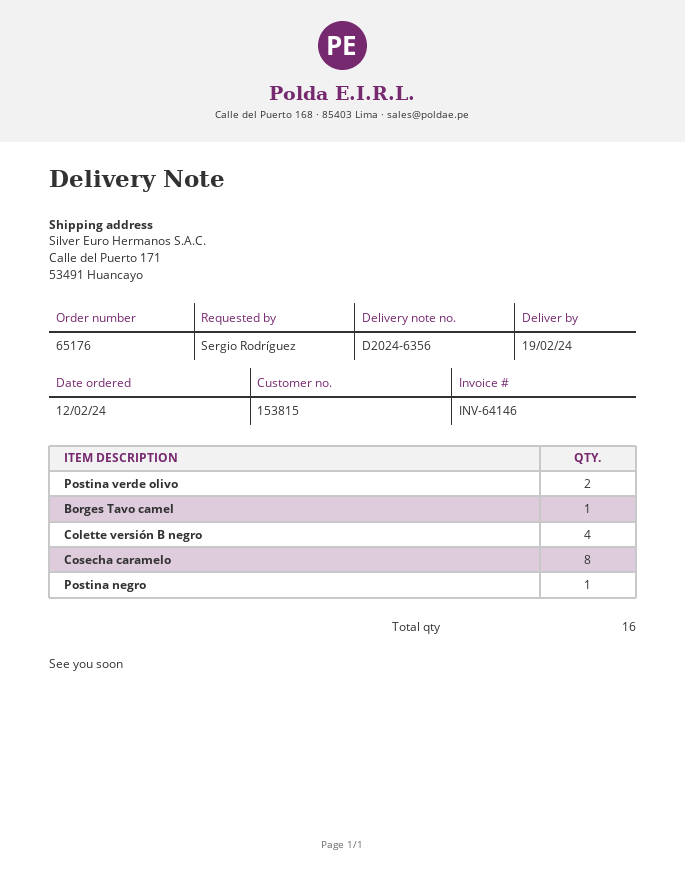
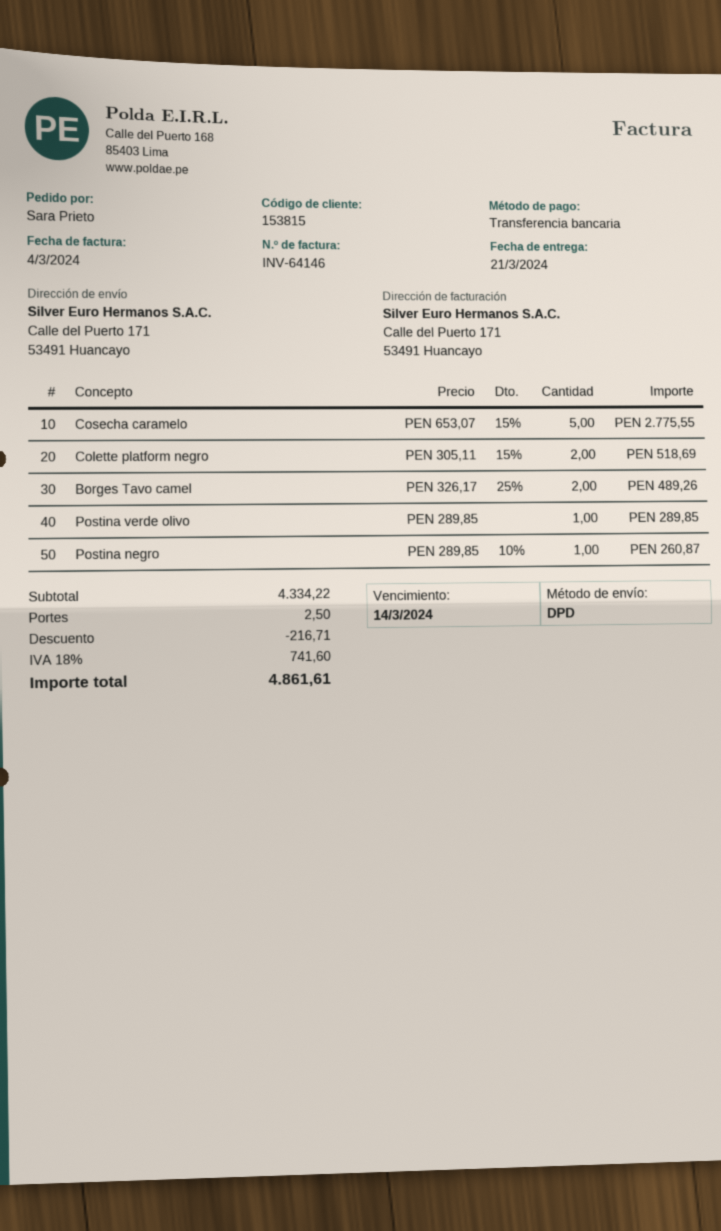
delivery date: 2024-02-19 -> 2024-03-21
ordered by: Sergio Rodríguez -> Sara Prieto
Postina verde olivo: 2 -> 1
Borges Tavo camel: 1 -> 2
Colette versión B negro: 4 -> none
Cosecha caramelo: 8 -> 5
Colette platform negro: none -> 2

